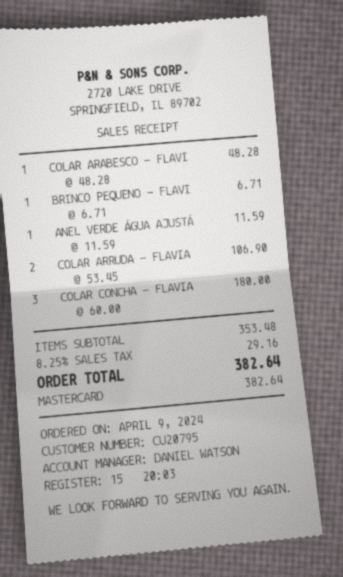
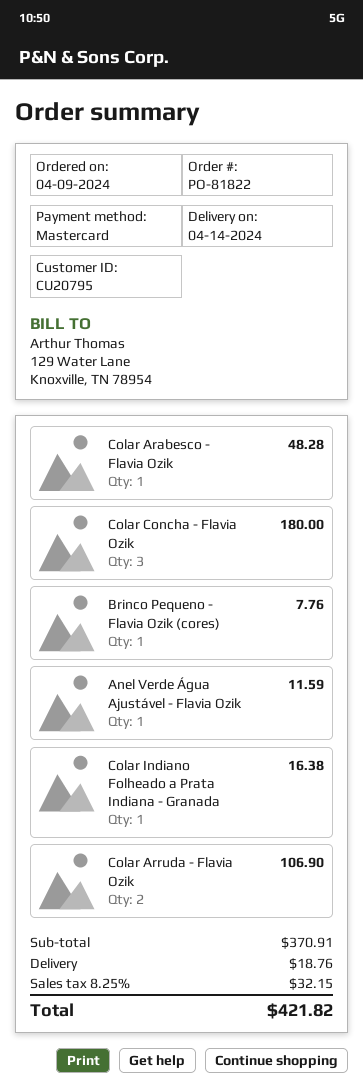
BRINCO PEQUENO - FLAVI: 1 for 6.71 -> 1 for 7.76
Colar Indiano Folheado a Prata Indiana - Granada: none -> 1 for 16.38
subtotal: 353.48 -> 370.91
shipping: none -> 18.76
tax: 8.25% = 29.16 -> 8.25% = 32.15
total: 382.64 -> 421.82

